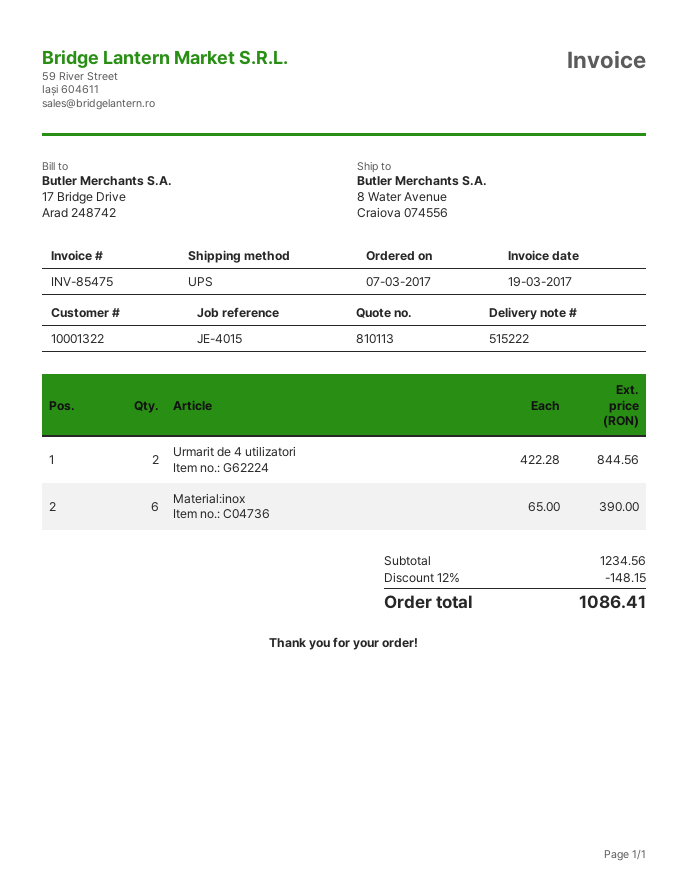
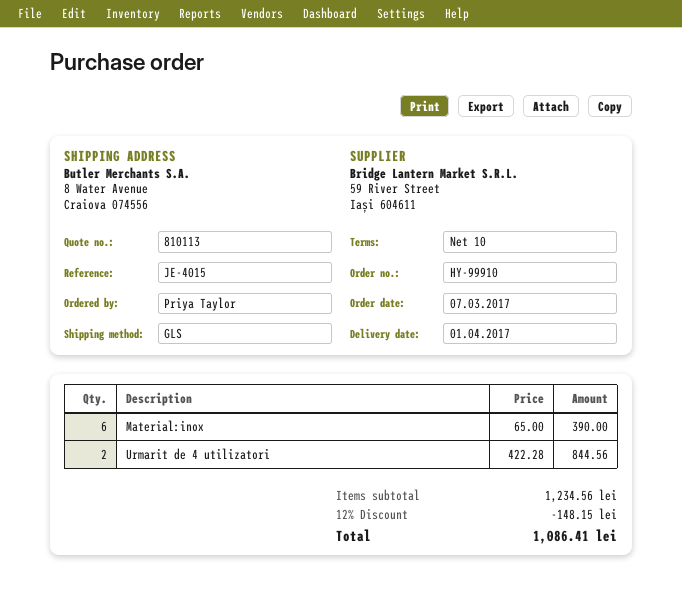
shipping method: UPS -> GLS

